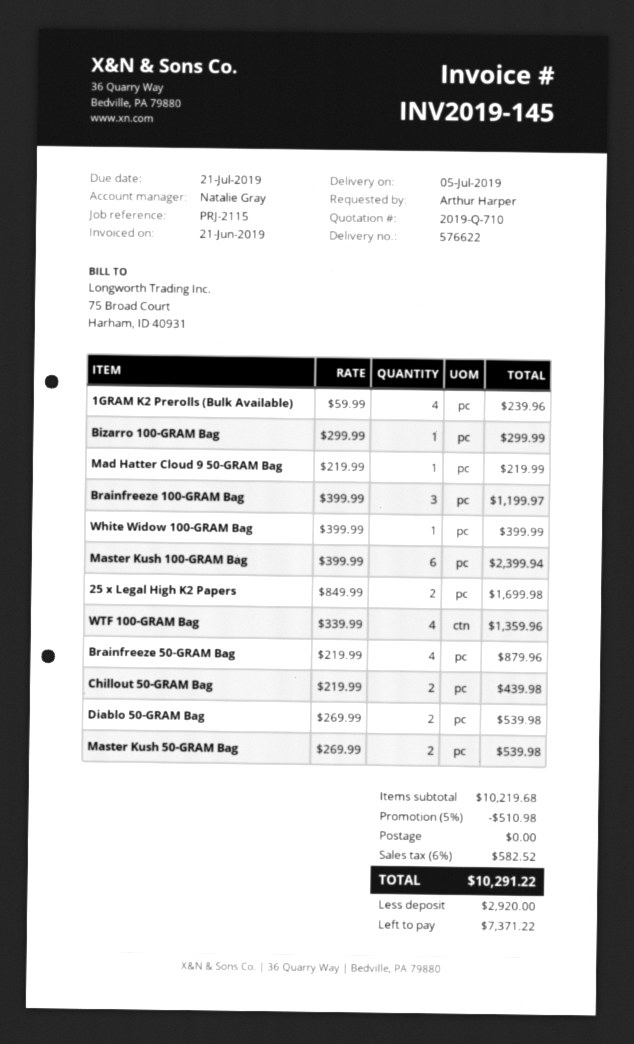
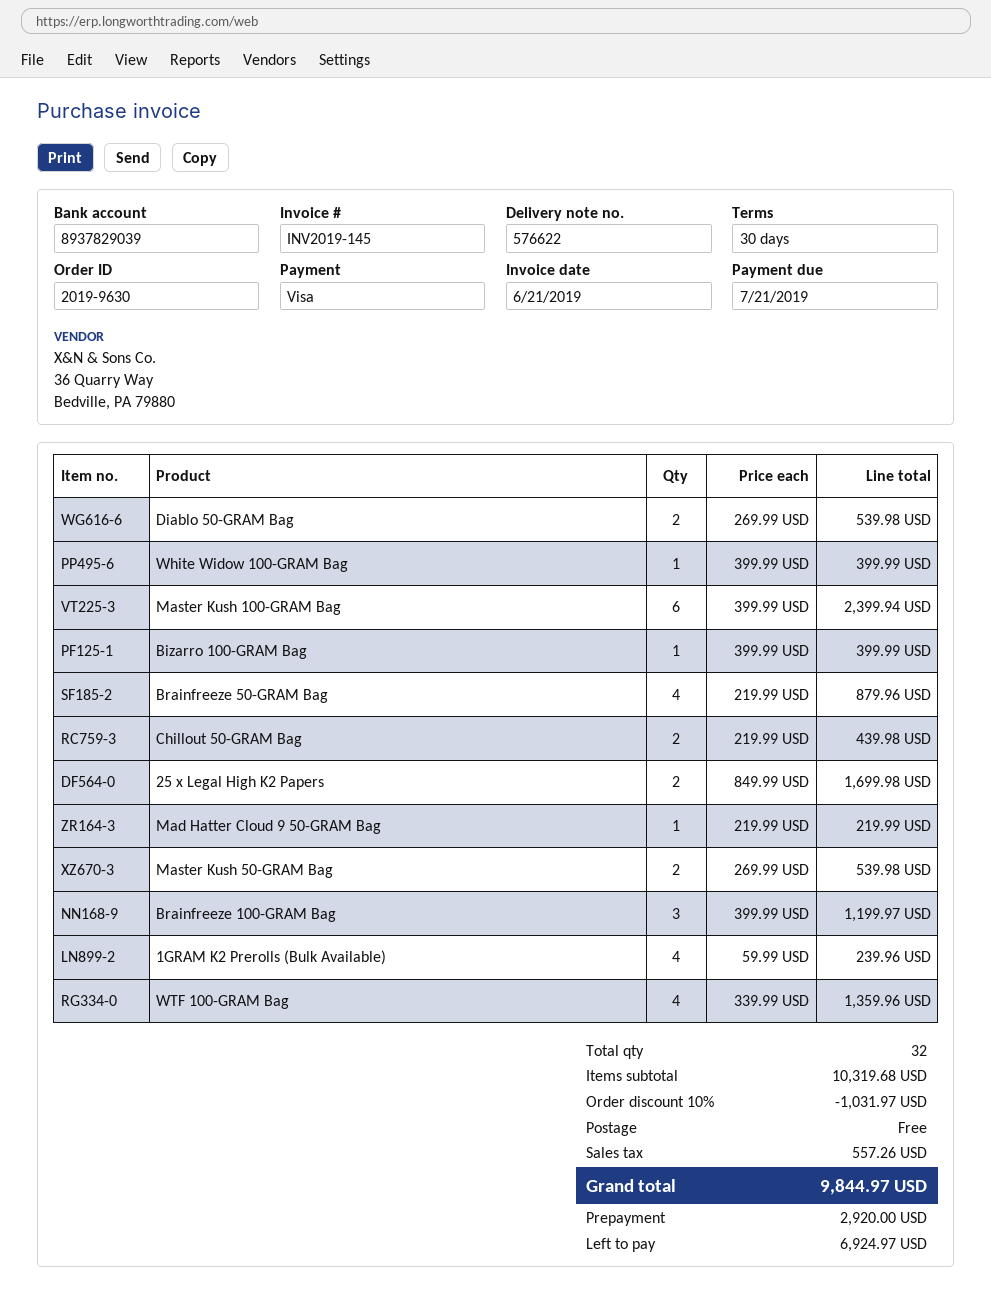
Bizarro 100-GRAM Bag: 1 x 299.99 = 299.99 -> 1 x 399.99 = 399.99
subtotal: 10219.68 -> 10319.68
discount: 5% = 510.98 -> 10% = 1031.97
tax: 582.52 -> 557.26
total: 10291.22 -> 9844.97
balance: 7371.22 -> 6924.97

